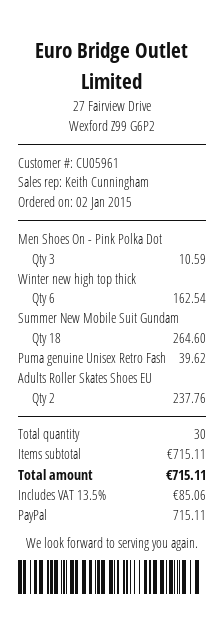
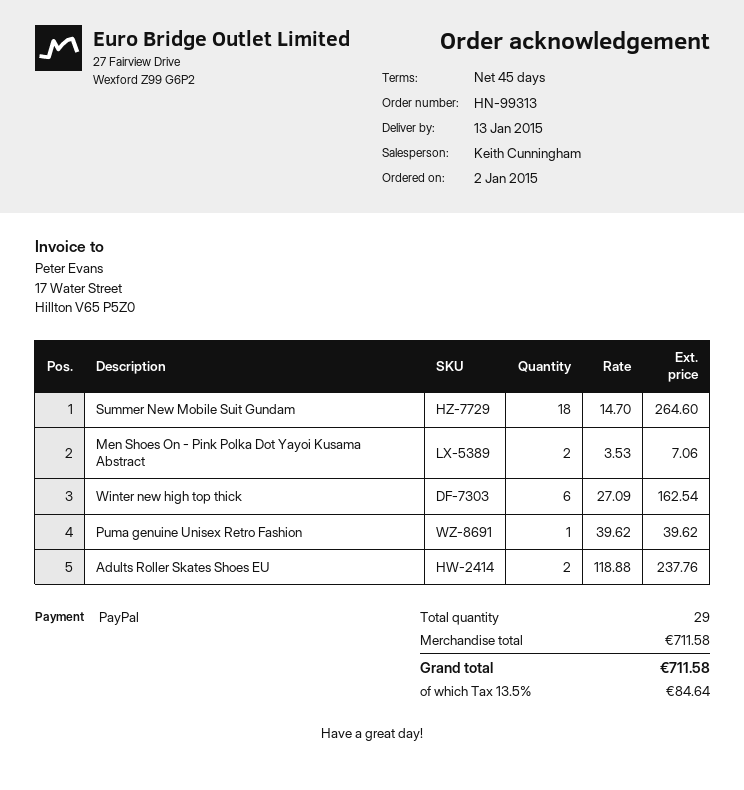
Men Shoes On - Pink Polka Dot: 3 for 10.59 -> 2 for 7.06
total quantity: 30 -> 29
subtotal: 715.11 -> 711.58
tax: 13.5% = 85.06 -> 13.5% = 84.64
total: 715.11 -> 711.58

